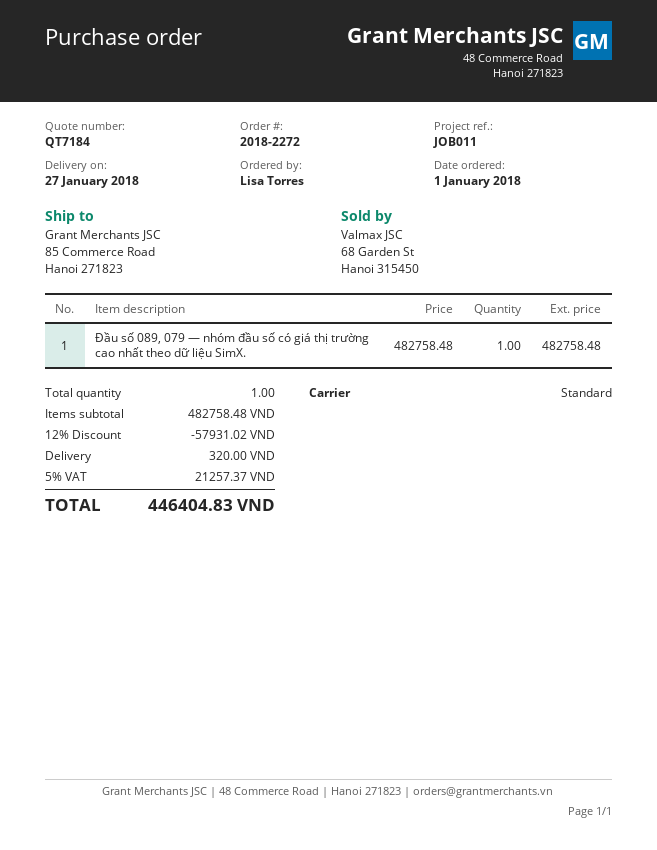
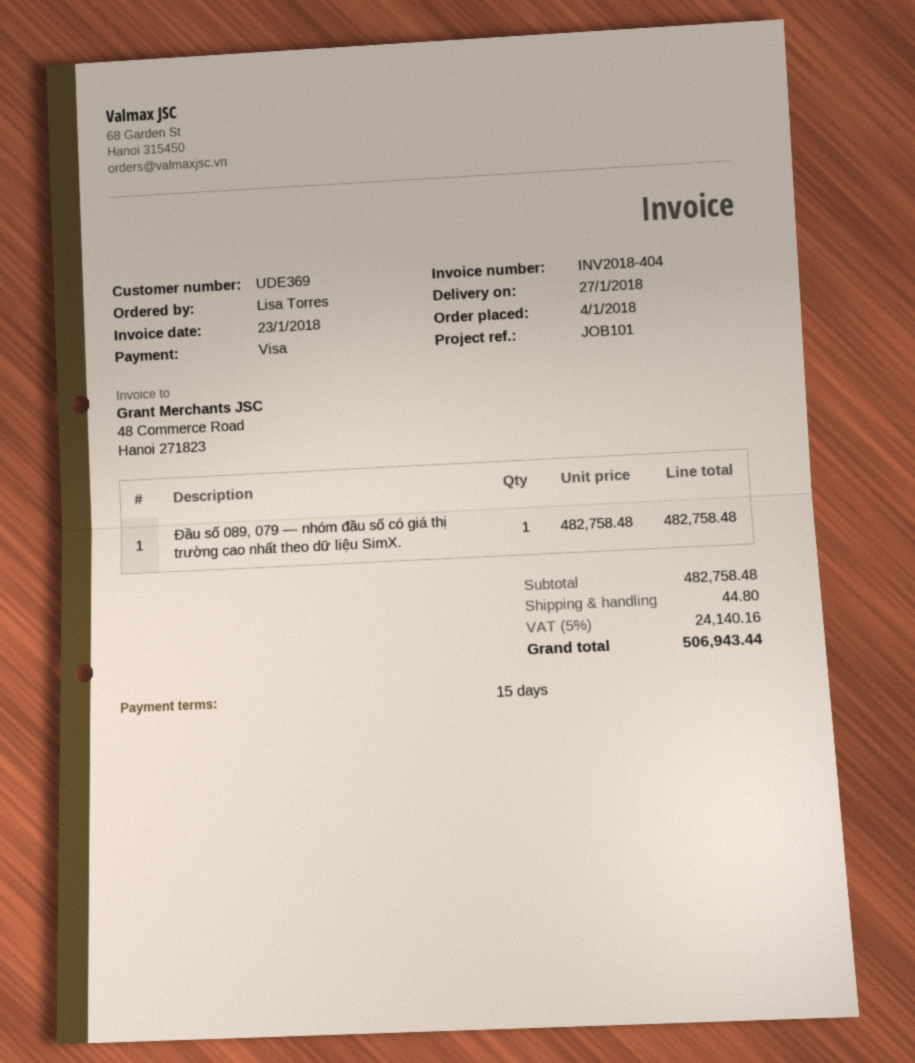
order date: 2018-01-01 -> 2018-01-04
reference: JOB011 -> JOB101
discount: 12% = 57931.02 -> none
shipping: 320.00 -> 44.80
tax: 5% = 21257.37 -> 5% = 24140.16
total: 446404.83 -> 506943.44

